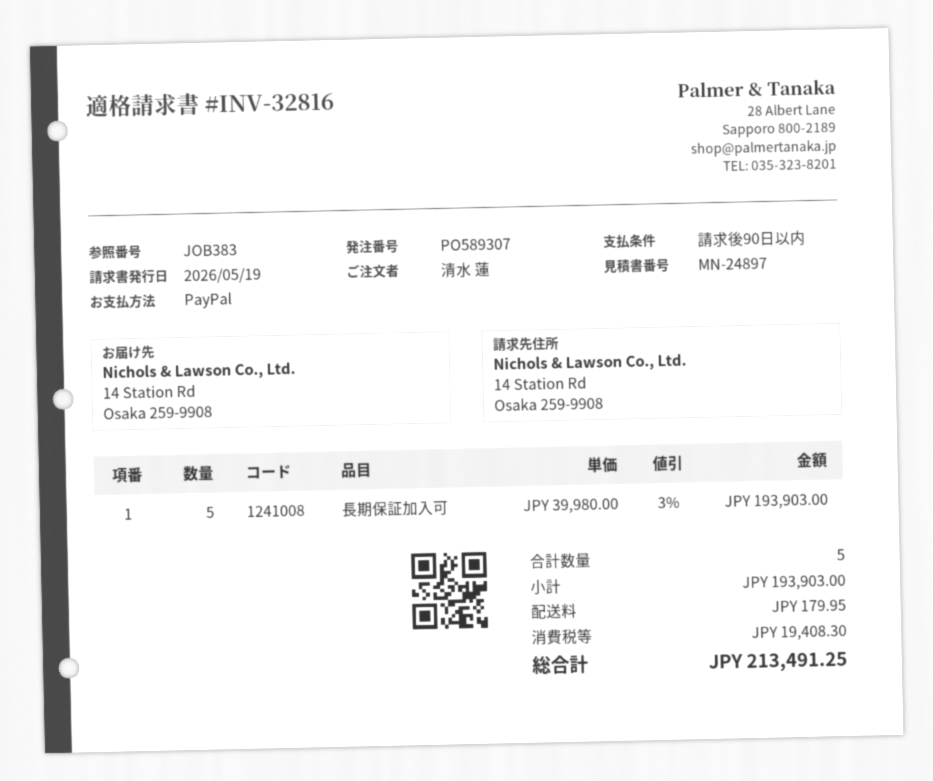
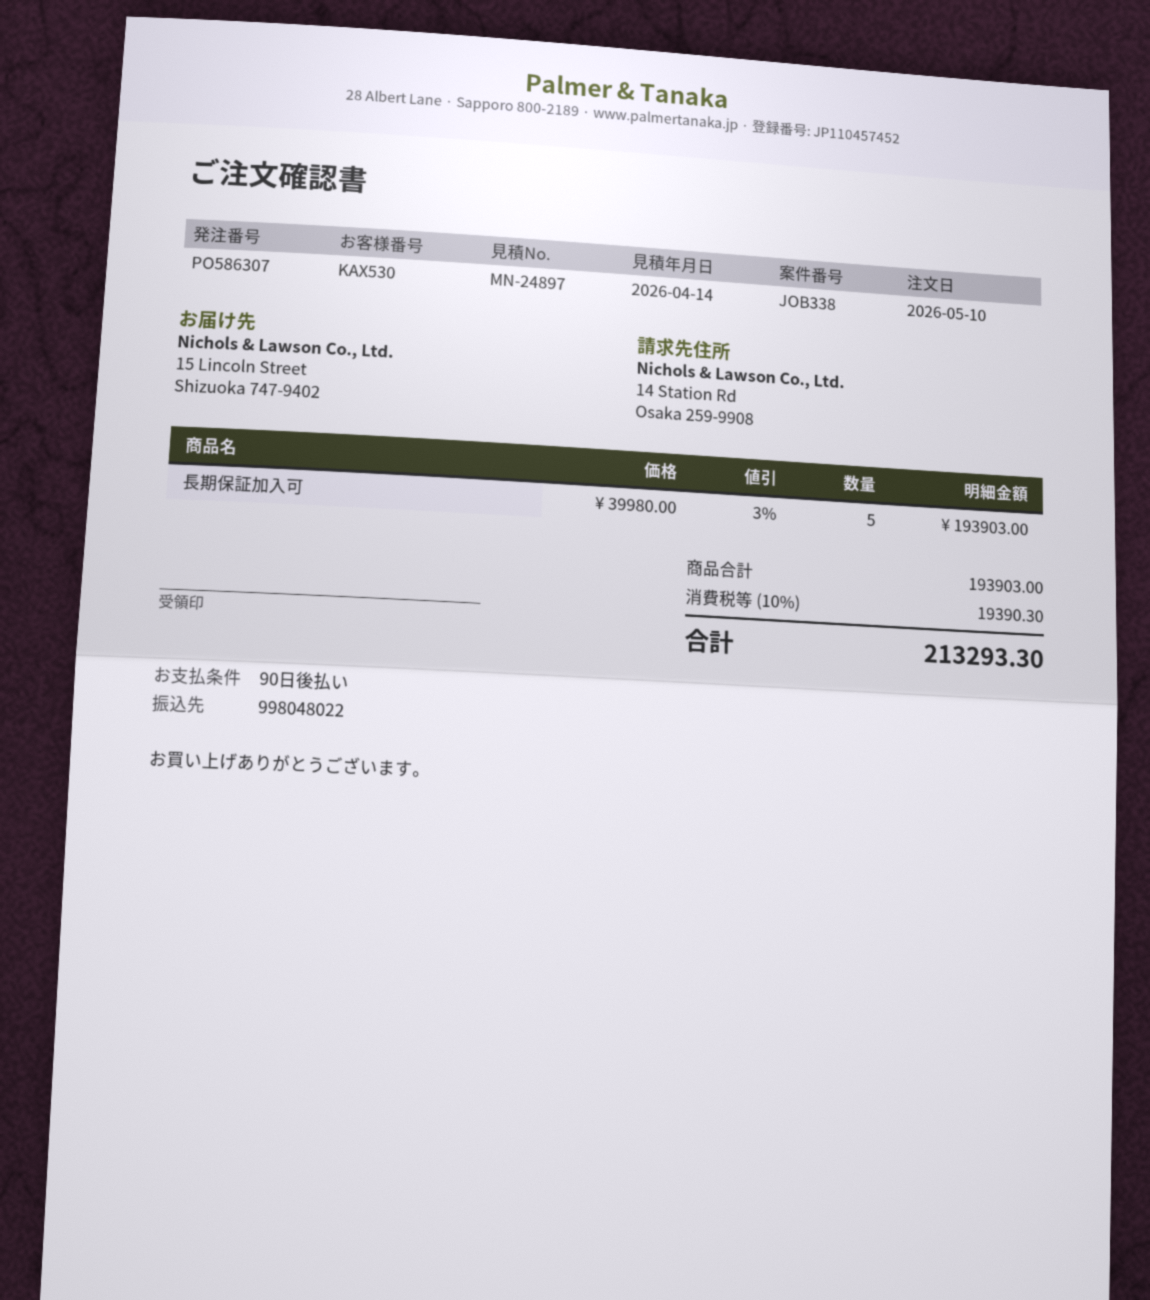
order number: PO589307 -> PO586307
reference: JOB383 -> JOB338
ship to: 14 Station Rd, Osaka 259-9908 -> 15 Lincoln Street, Shizuoka 747-9402
shipping: 179.95 -> none
tax: 19408.30 -> 19390.30
total: 213491.25 -> 213293.30

